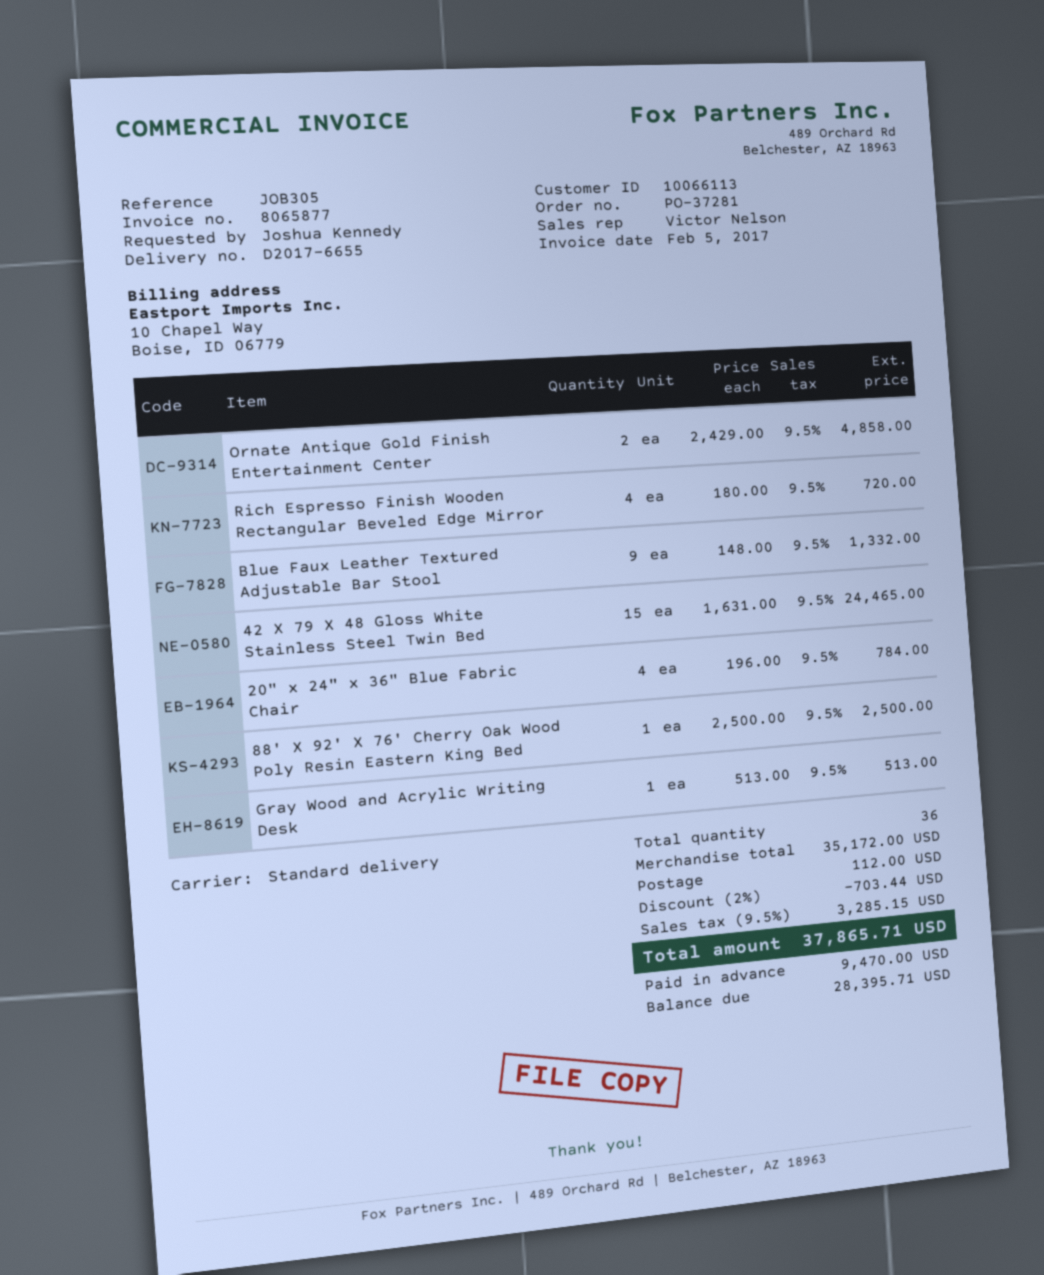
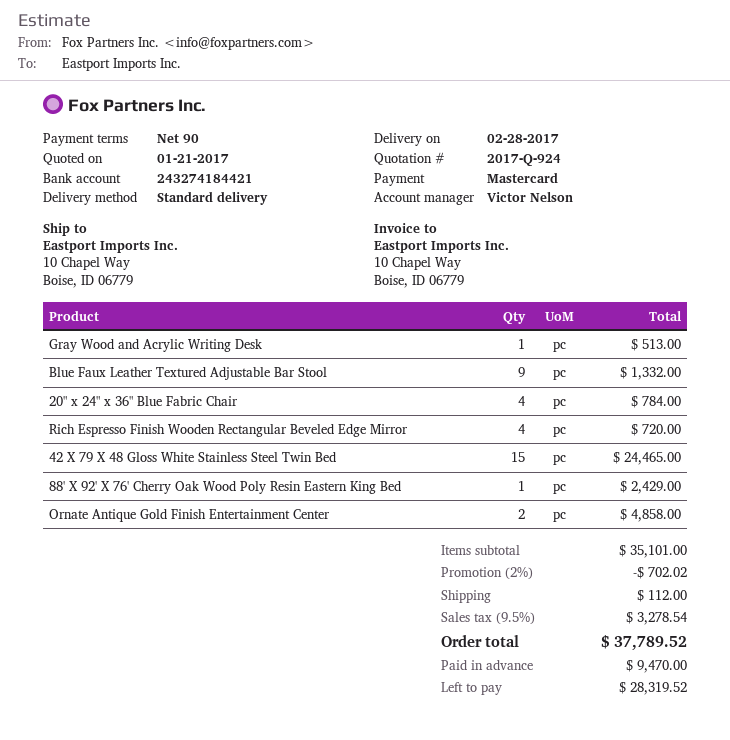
88' X 92' X 76' Cherry Oak Wood Poly Resin Eastern King Bed: 1 for 2500.00 -> 1 for 2429.00
subtotal: 35172.00 -> 35101.00
discount: 2% = 703.44 -> 2% = 702.02
tax: 9.5% = 3285.15 -> 9.5% = 3278.54
total: 37865.71 -> 37789.52
balance: 28395.71 -> 28319.52

